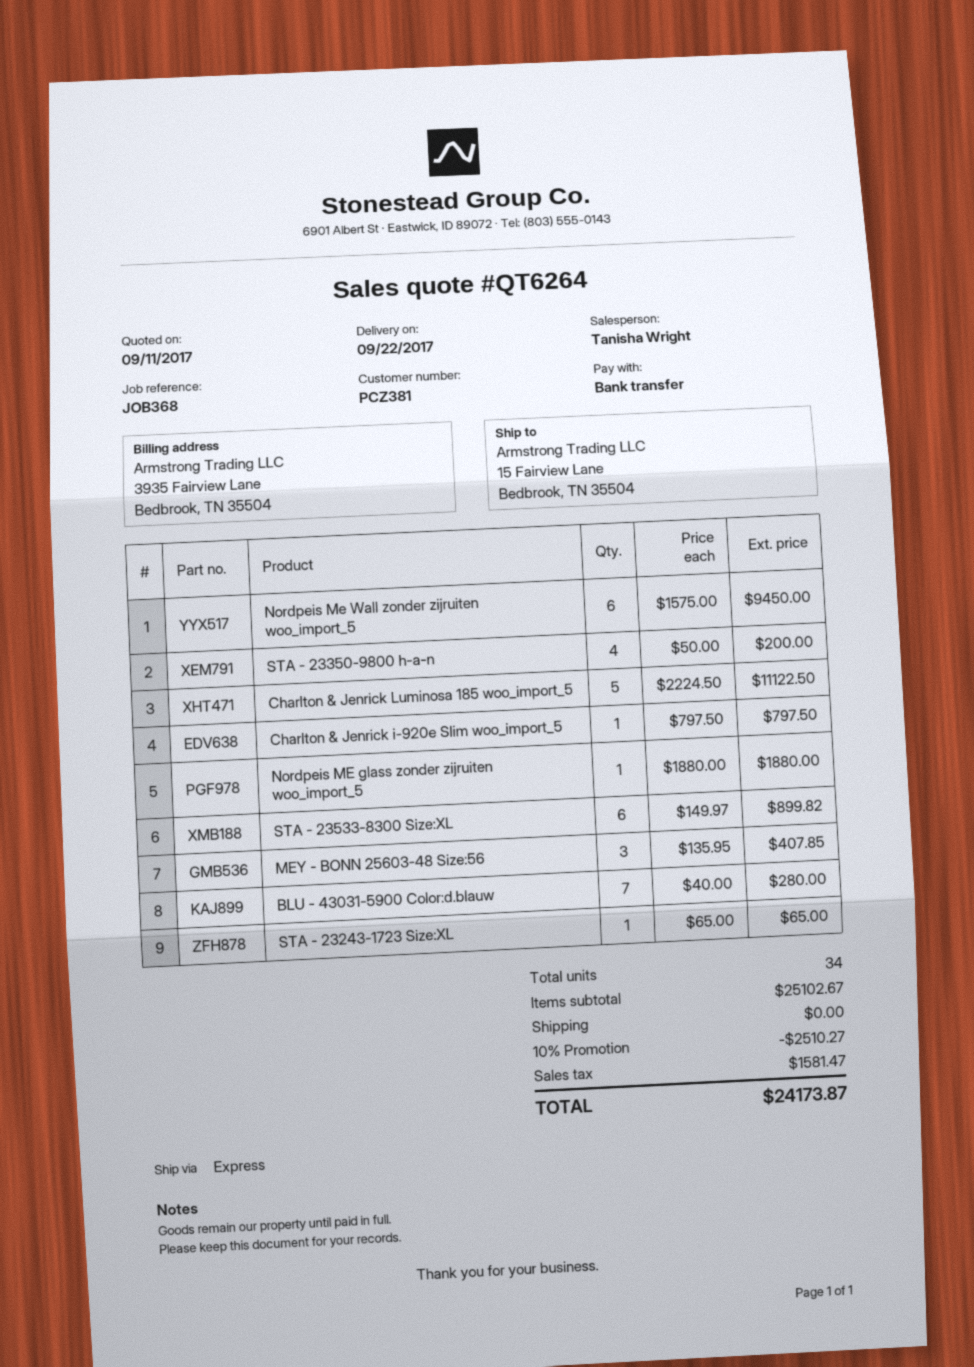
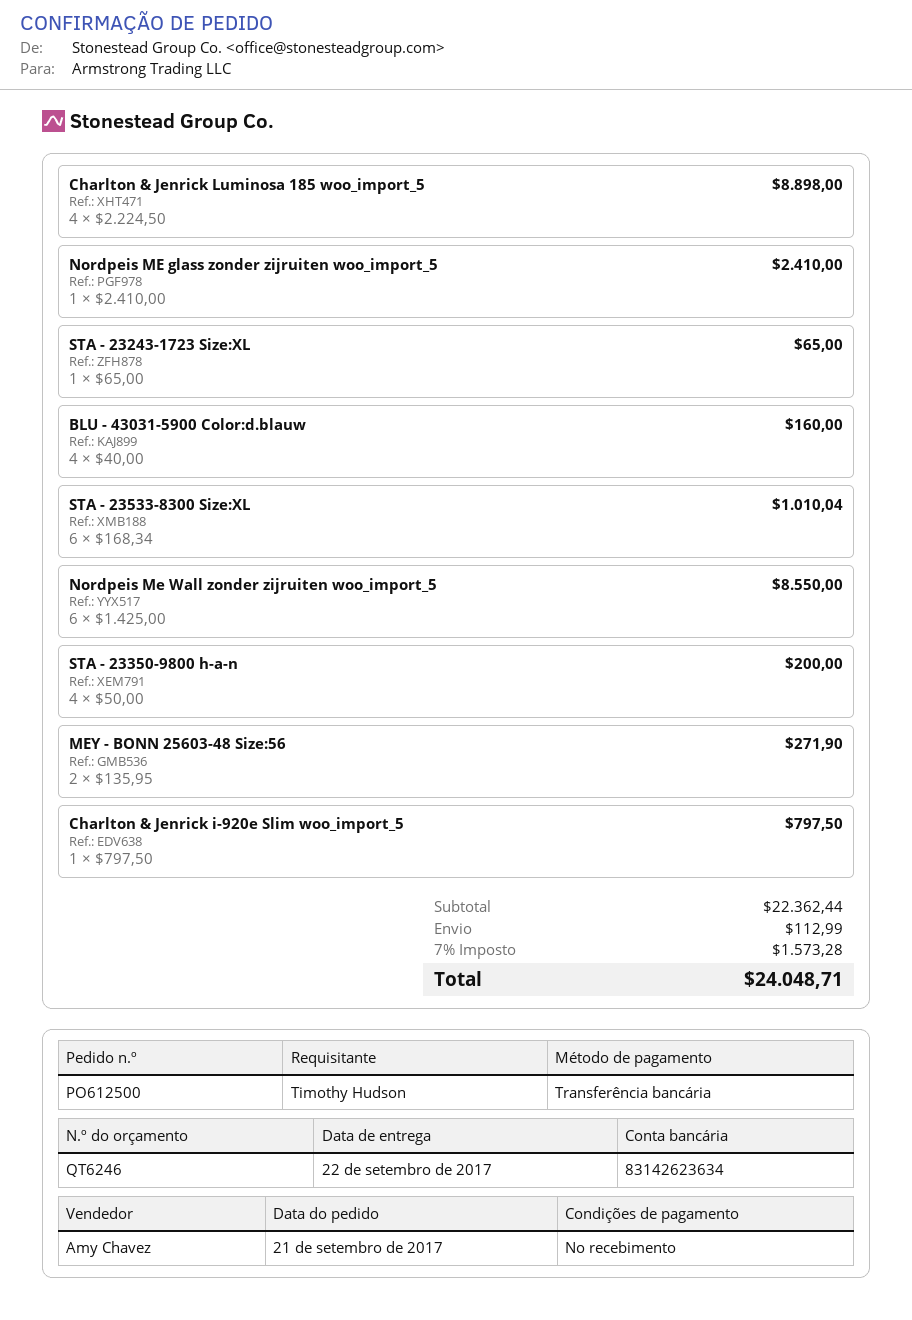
quote number: QT6264 -> QT6246
sales rep: Tanisha Wright -> Amy Chavez
Nordpeis Me Wall zonder zijruiten woo_import_5: 6 x 1575.00 = 9450.00 -> 6 x 1425.00 = 8550.00
Charlton & Jenrick Luminosa 185 woo_import_5: 5 x 2224.50 = 11122.50 -> 4 x 2224.50 = 8898.00
Nordpeis ME glass zonder zijruiten woo_import_5: 1 x 1880.00 = 1880.00 -> 1 x 2410.00 = 2410.00
STA - 23533-8300 Size:XL: 6 x 149.97 = 899.82 -> 6 x 168.34 = 1010.04
MEY - BONN 25603-48 Size:56: 3 x 135.95 = 407.85 -> 2 x 135.95 = 271.90
BLU - 43031-5900 Color:d.blauw: 7 x 40.00 = 280.00 -> 4 x 40.00 = 160.00
subtotal: 25102.67 -> 22362.44
discount: 10% = 2510.27 -> none
shipping: 0.00 -> 112.99
tax: 1581.47 -> 1573.28
total: 24173.87 -> 24048.71

